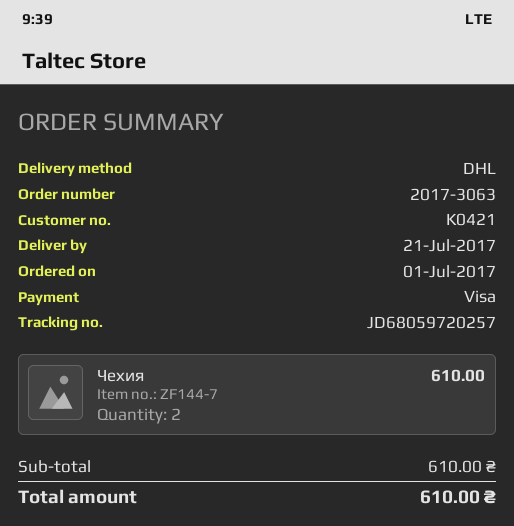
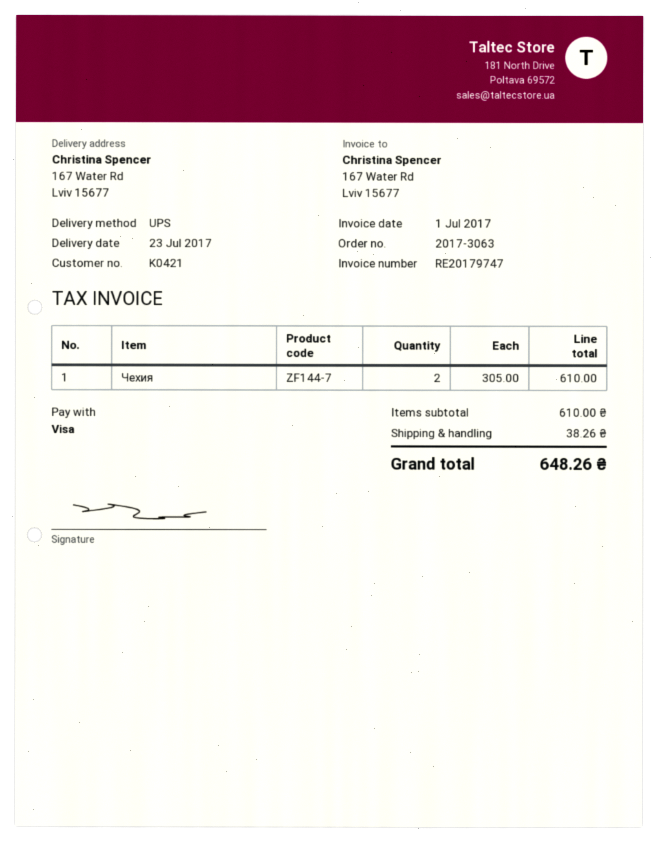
delivery date: 2017-07-21 -> 2017-07-23
shipping method: DHL -> UPS
shipping: none -> 38.26
total: 610.00 -> 648.26

